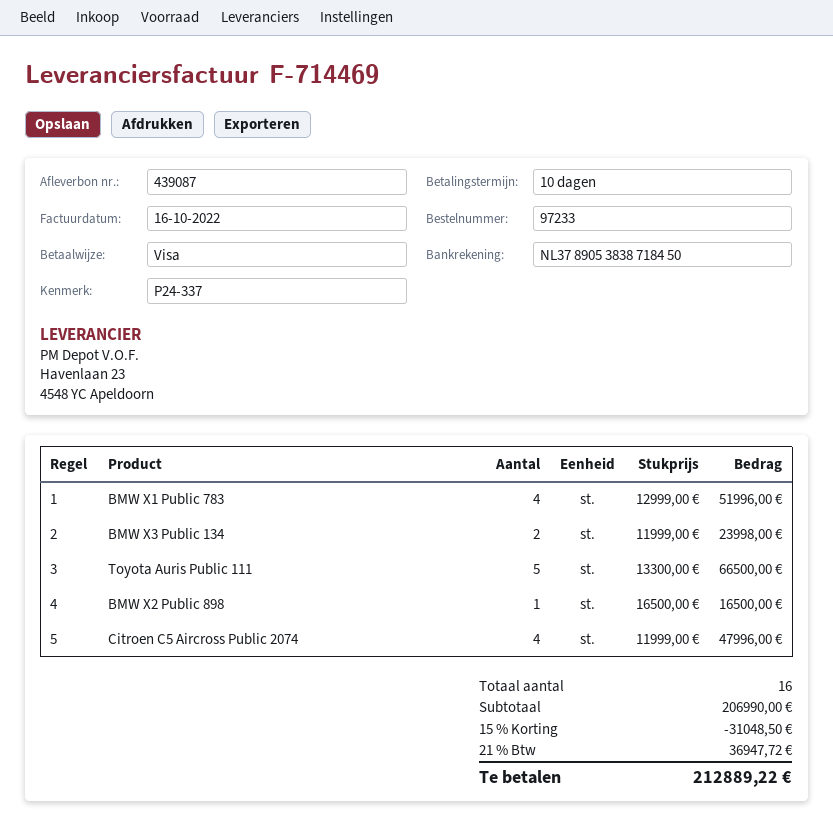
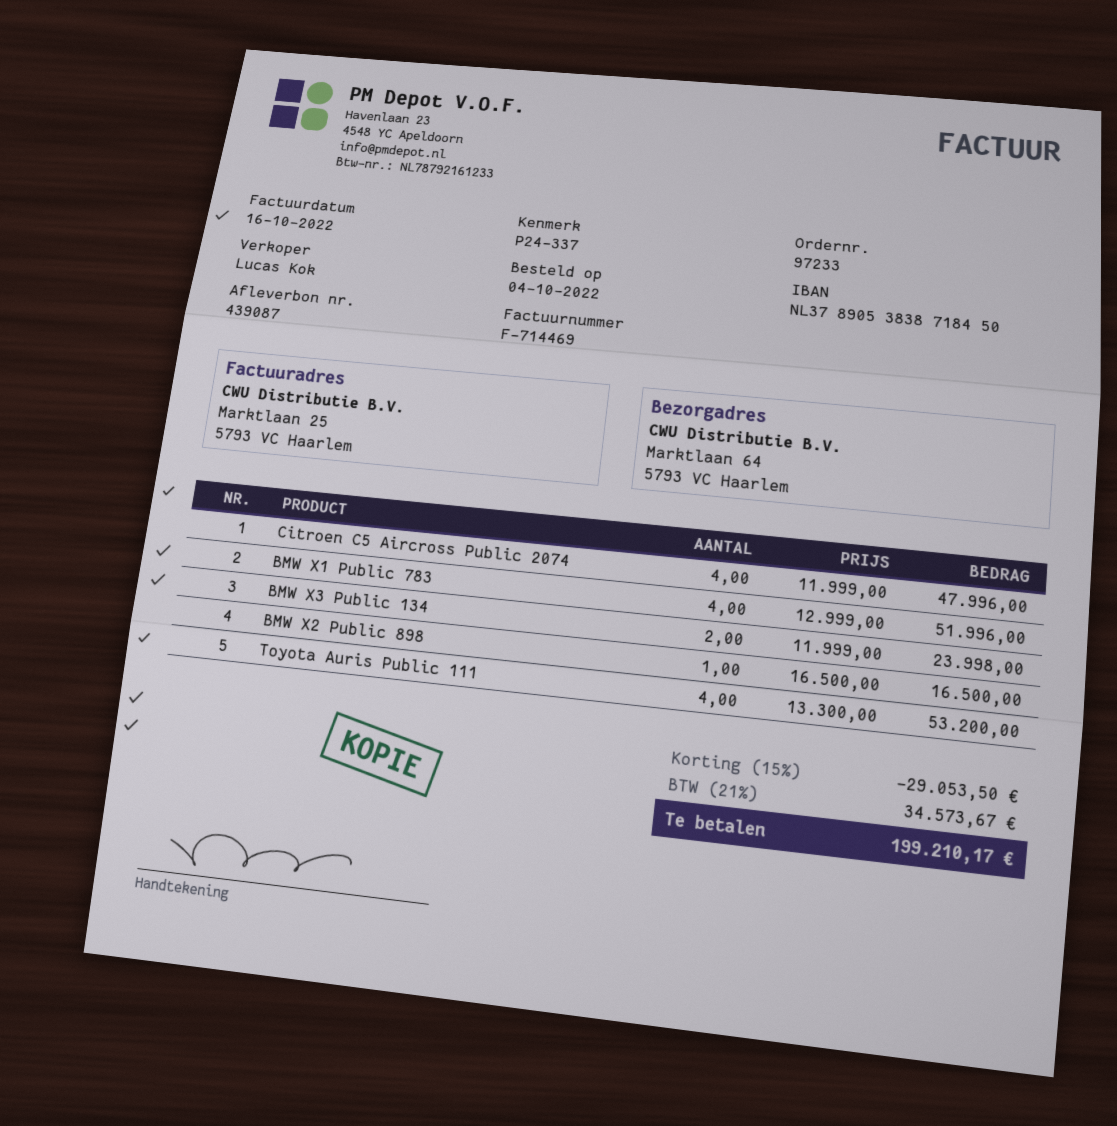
Toyota Auris Public 111: 5 x 13300.00 = 66500.00 -> 4 x 13300.00 = 53200.00
discount: 15% = 31048.50 -> 15% = 29053.50
tax: 21% = 36947.72 -> 21% = 34573.67
total: 212889.22 -> 199210.17

